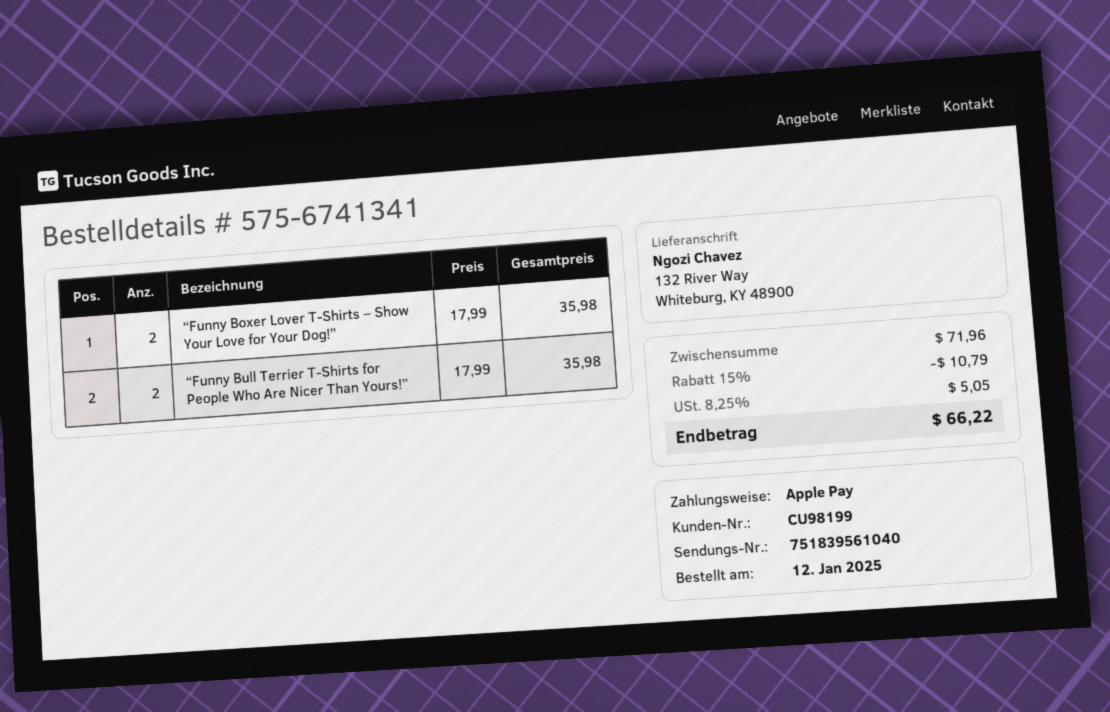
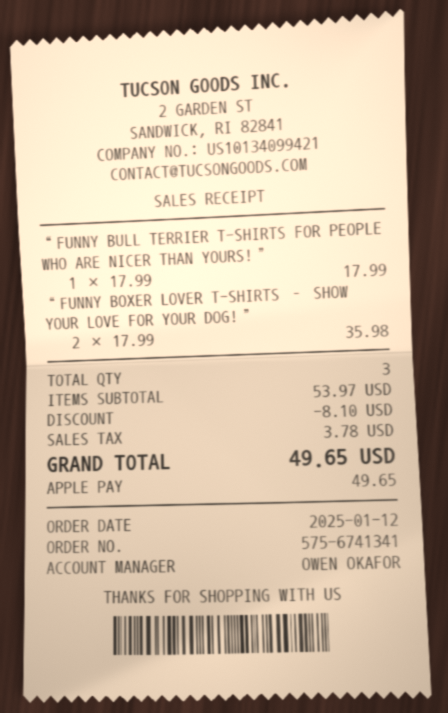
“Funny Bull Terrier T-Shirts for People Who Are Nicer Than Yours!”: 2 x 17.99 = 35.98 -> 1 x 17.99 = 17.99
subtotal: 71.96 -> 53.97
discount: 10.79 -> 8.10
tax: 5.05 -> 3.78
total: 66.22 -> 49.65

